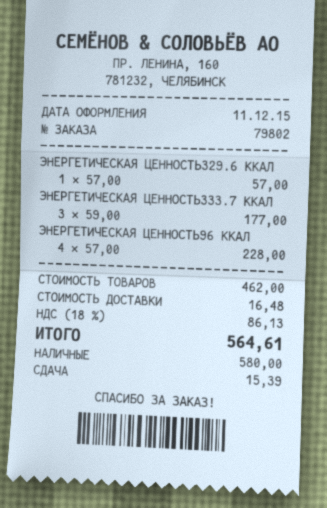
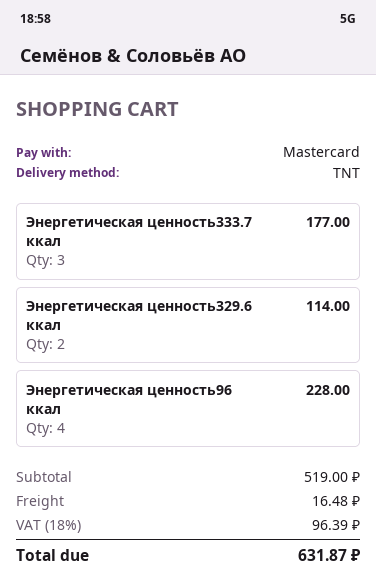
payment method: cash -> Mastercard
ЭНЕРГЕТИЧЕСКАЯ ЦЕННОСТЬ329.6 ККАЛ: 1 for 57.00 -> 2 for 114.00
subtotal: 462.00 -> 519.00
tax: 18% = 86.13 -> 18% = 96.39
total: 564.61 -> 631.87

